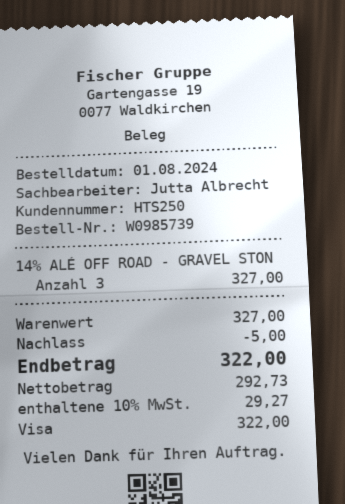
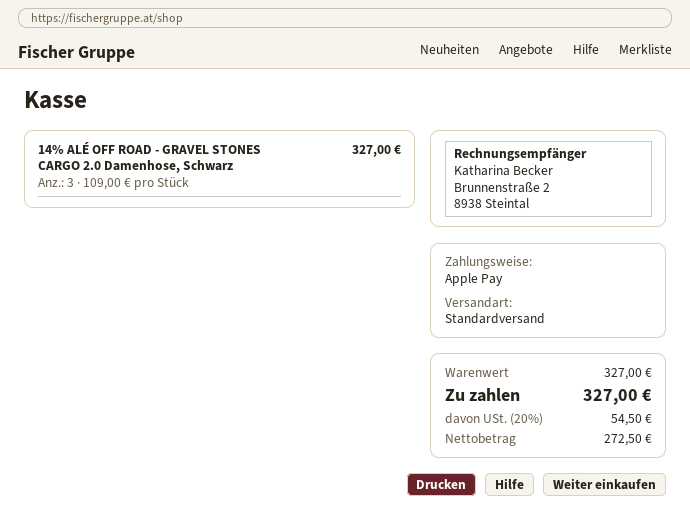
payment method: Visa -> Apple Pay
discount: 5.00 -> none
net: 292.73 -> 272.50
tax: 10% = 29.27 -> 20% = 54.50
total: 322.00 -> 327.00

